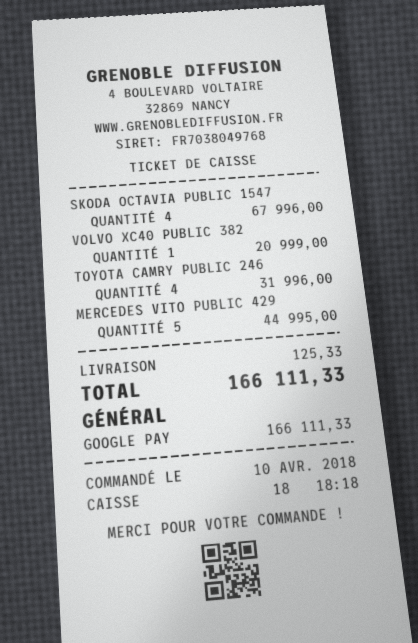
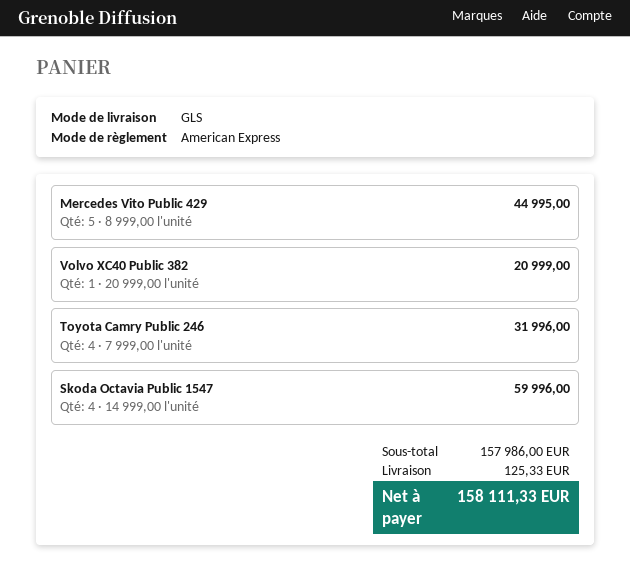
payment method: Google Pay -> American Express
SKODA OCTAVIA PUBLIC 1547: 4 for 67996.00 -> 4 for 59996.00
total: 166111.33 -> 158111.33

